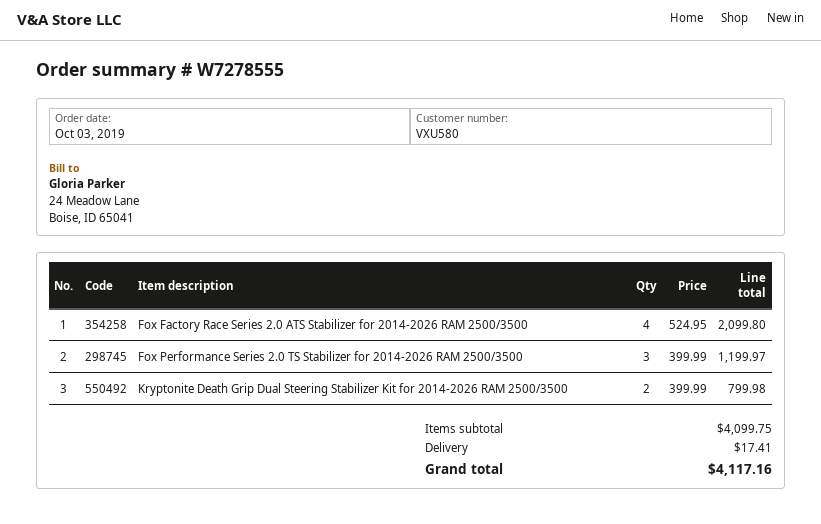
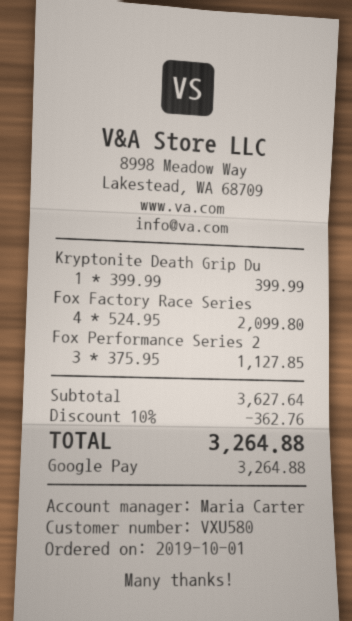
order date: 2019-10-03 -> 2019-10-01
Fox Performance Series 2.0 TS Stabilizer for 2014-2026 RAM 2500/3500: 3 x 399.99 = 1199.97 -> 3 x 375.95 = 1127.85
Kryptonite Death Grip Dual Steering Stabilizer Kit for 2014-2026 RAM 2500/3500: 2 x 399.99 = 799.98 -> 1 x 399.99 = 399.99
subtotal: 4099.75 -> 3627.64
discount: none -> 10% = 362.76
shipping: 17.41 -> none
total: 4117.16 -> 3264.88

